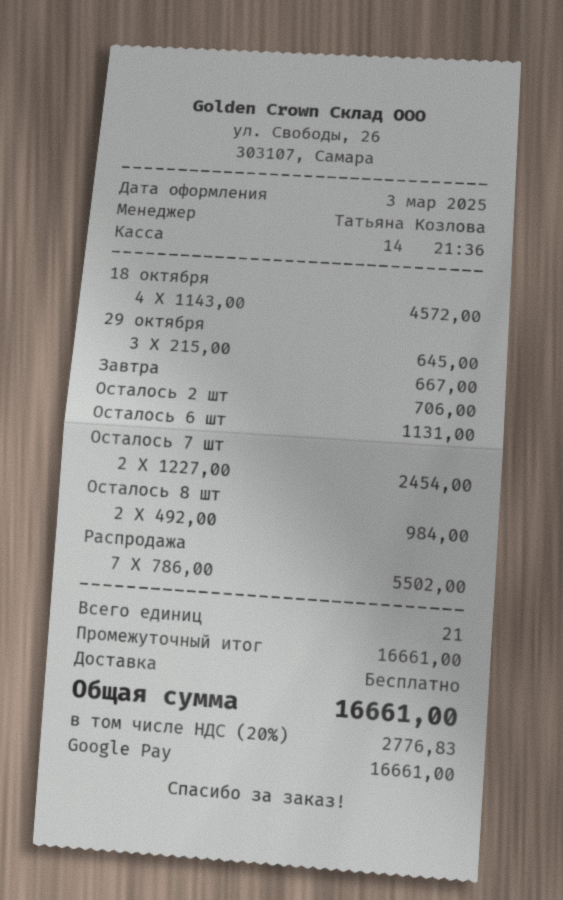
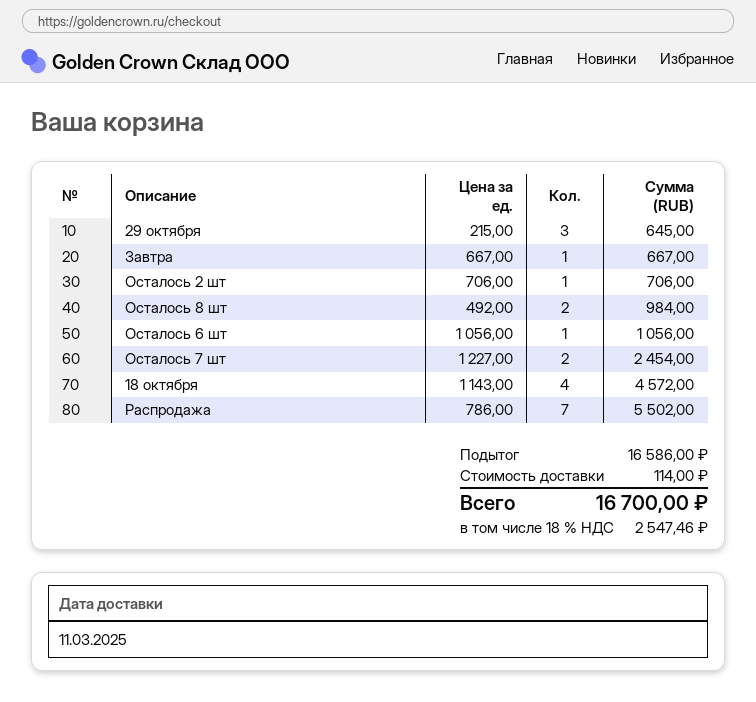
Осталось 6 шт: 1 x 1131.00 = 1131.00 -> 1 x 1056.00 = 1056.00
subtotal: 16661.00 -> 16586.00
shipping: 0.00 -> 114.00
tax: 20% = 2776.83 -> 18% = 2547.46
total: 16661.00 -> 16700.00

